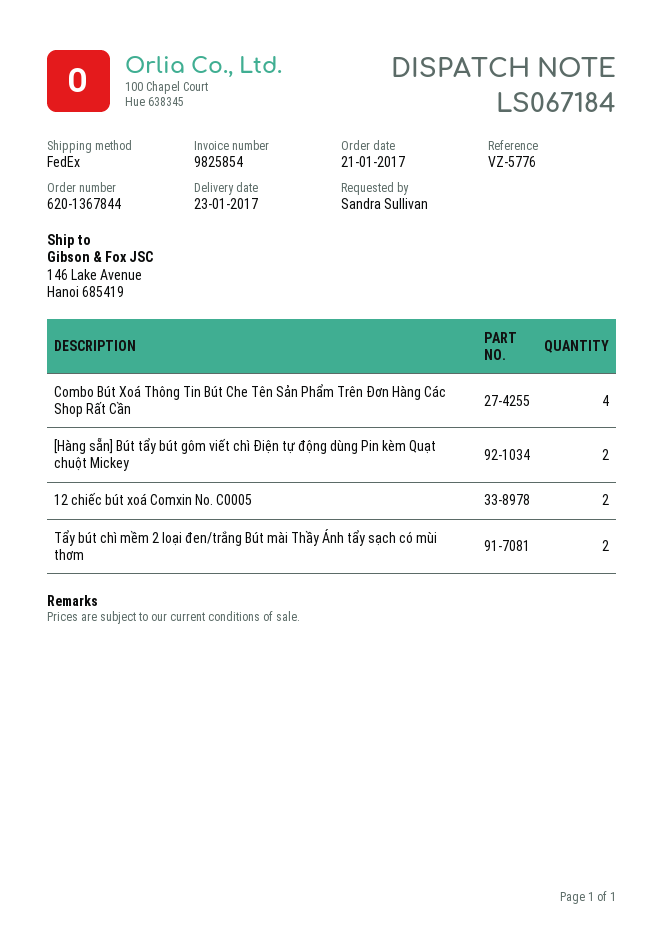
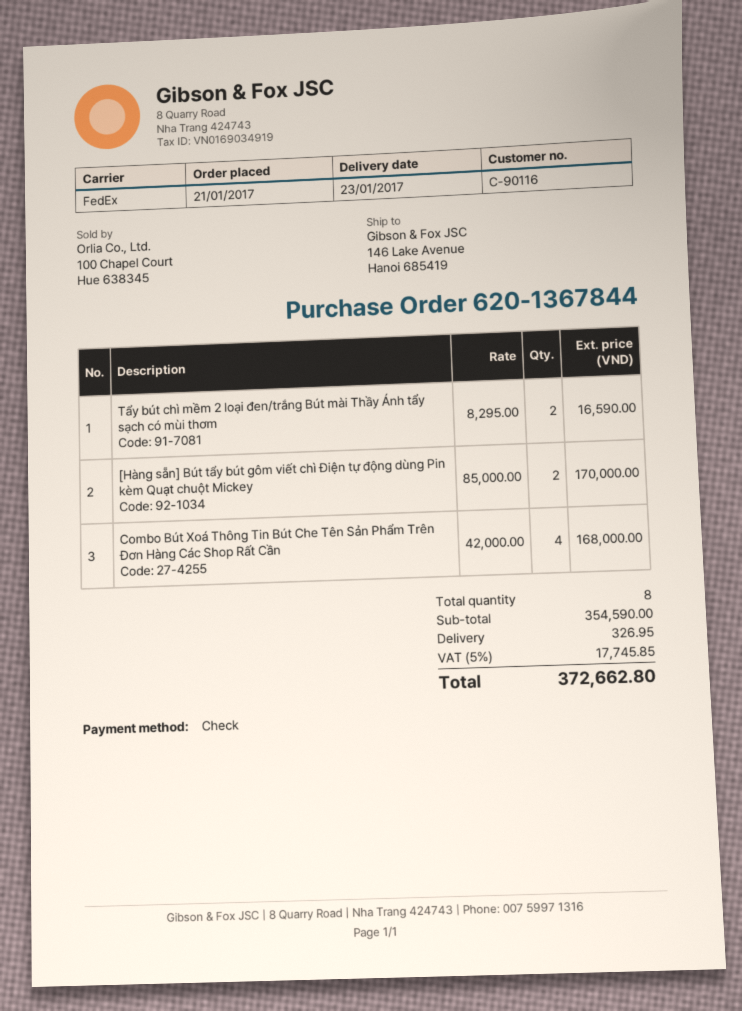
12 chiếc bút xoá Comxin No. C0005: 2 -> none

